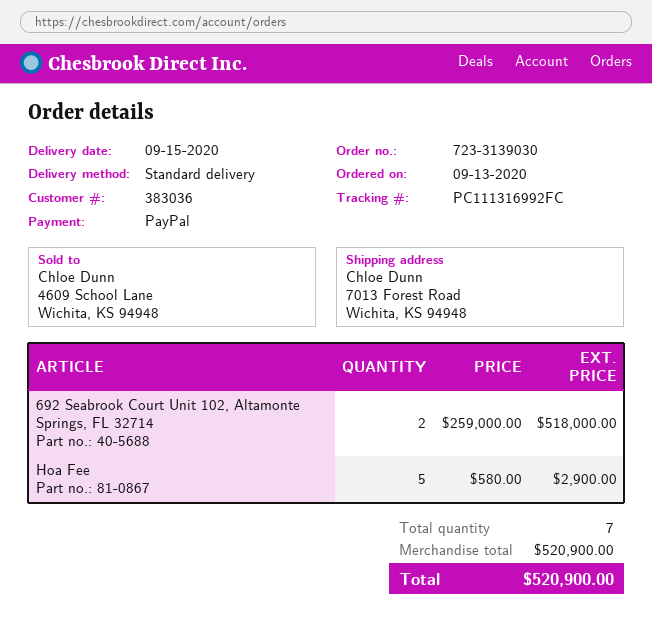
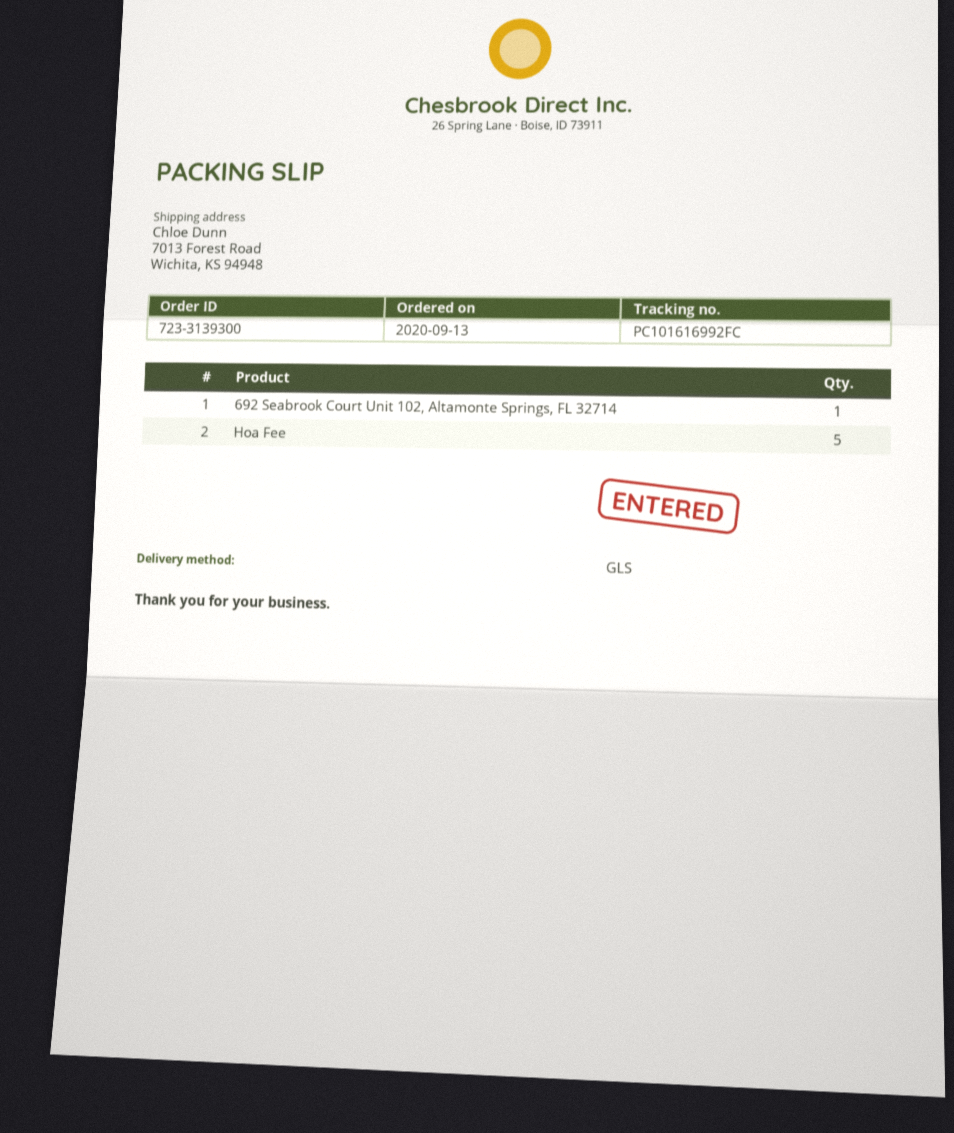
order number: 723-3139030 -> 723-3139300
shipping method: standard -> GLS
tracking number: PC111316992FC -> PC101616992FC
692 Seabrook Court Unit 102, Altamonte Springs, FL 32714: 2 -> 1

